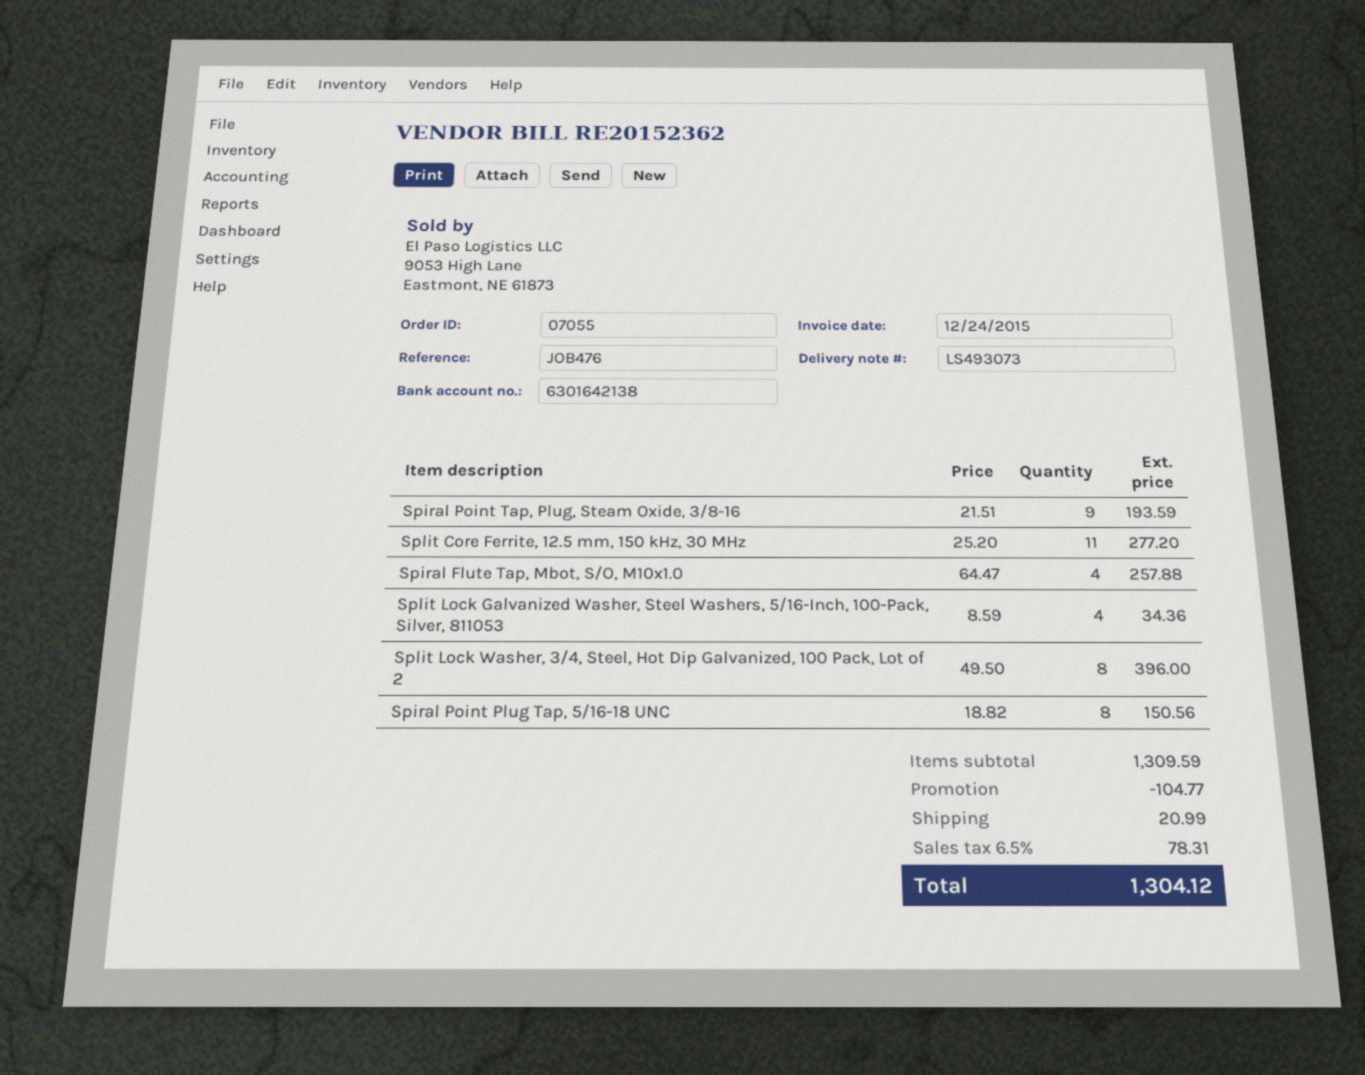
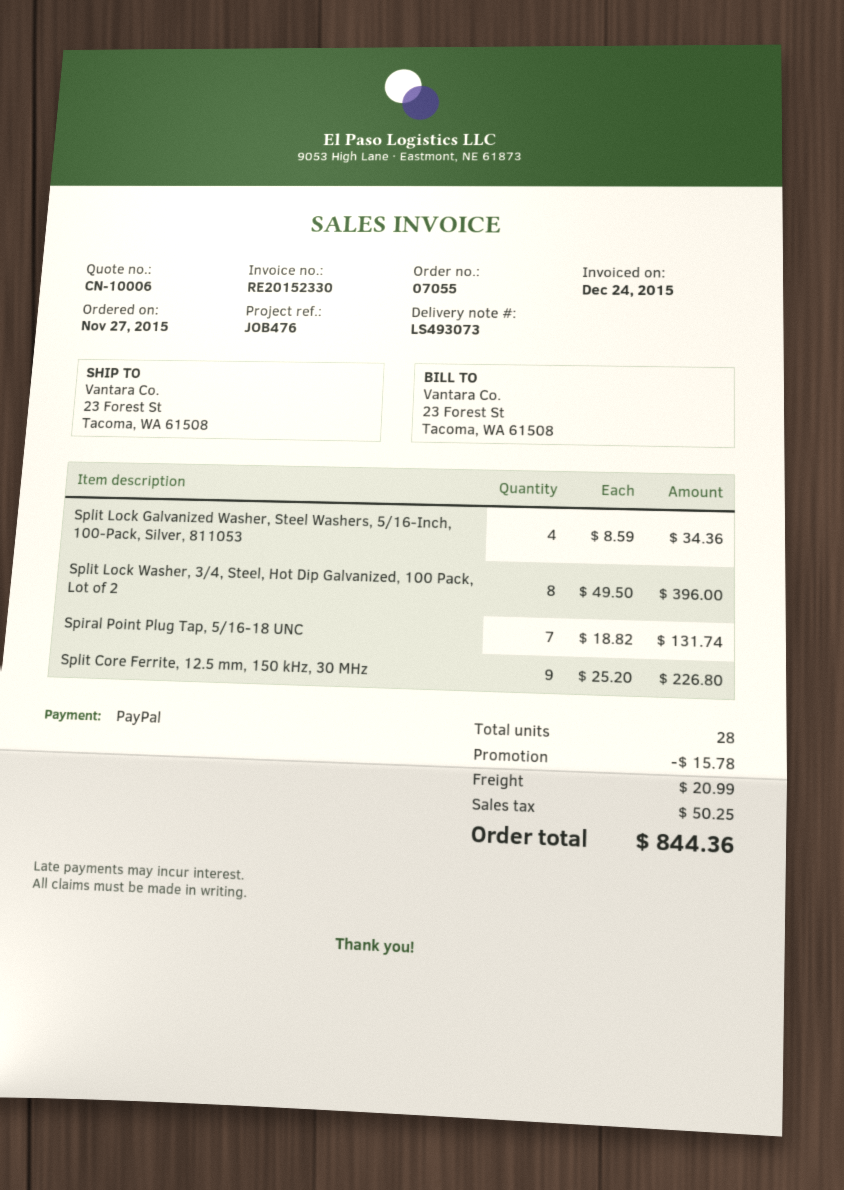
invoice number: RE20152362 -> RE20152330
Spiral Point Tap, Plug, Steam Oxide, 3/8-16: 9 x 21.51 = 193.59 -> none
Split Core Ferrite, 12.5 mm, 150 kHz, 30 MHz: 11 x 25.20 = 277.20 -> 9 x 25.20 = 226.80
Spiral Flute Tap, Mbot, S/O, M10x1.0: 4 x 64.47 = 257.88 -> none
Spiral Point Plug Tap, 5/16-18 UNC: 8 x 18.82 = 150.56 -> 7 x 18.82 = 131.74
discount: 104.77 -> 15.78
tax: 78.31 -> 50.25
total: 1304.12 -> 844.36

